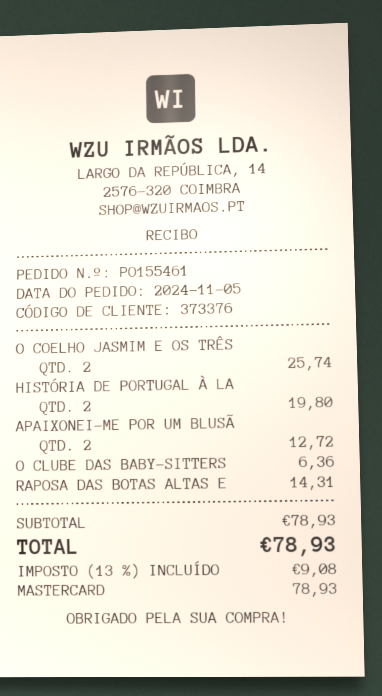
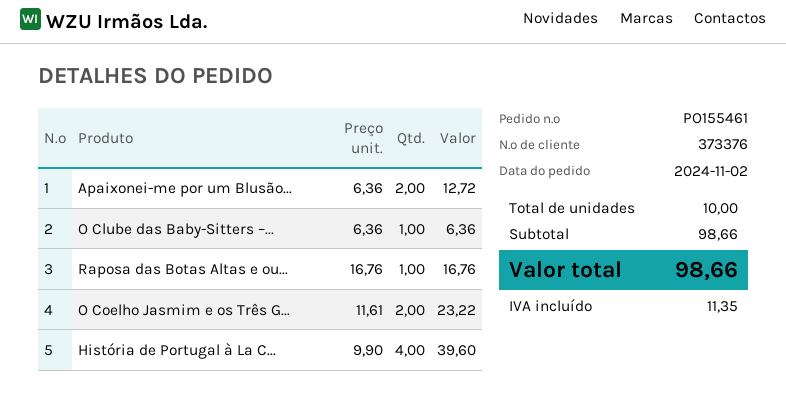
order date: 2024-11-05 -> 2024-11-02
O COELHO JASMIM E OS TRÊS: 2 for 25.74 -> 2 for 23.22
HISTÓRIA DE PORTUGAL À LA: 2 for 19.80 -> 4 for 39.60
RAPOSA DAS BOTAS ALTAS E: 1 for 14.31 -> 1 for 16.76
subtotal: 78.93 -> 98.66
tax: 9.08 -> 11.35
total: 78.93 -> 98.66

